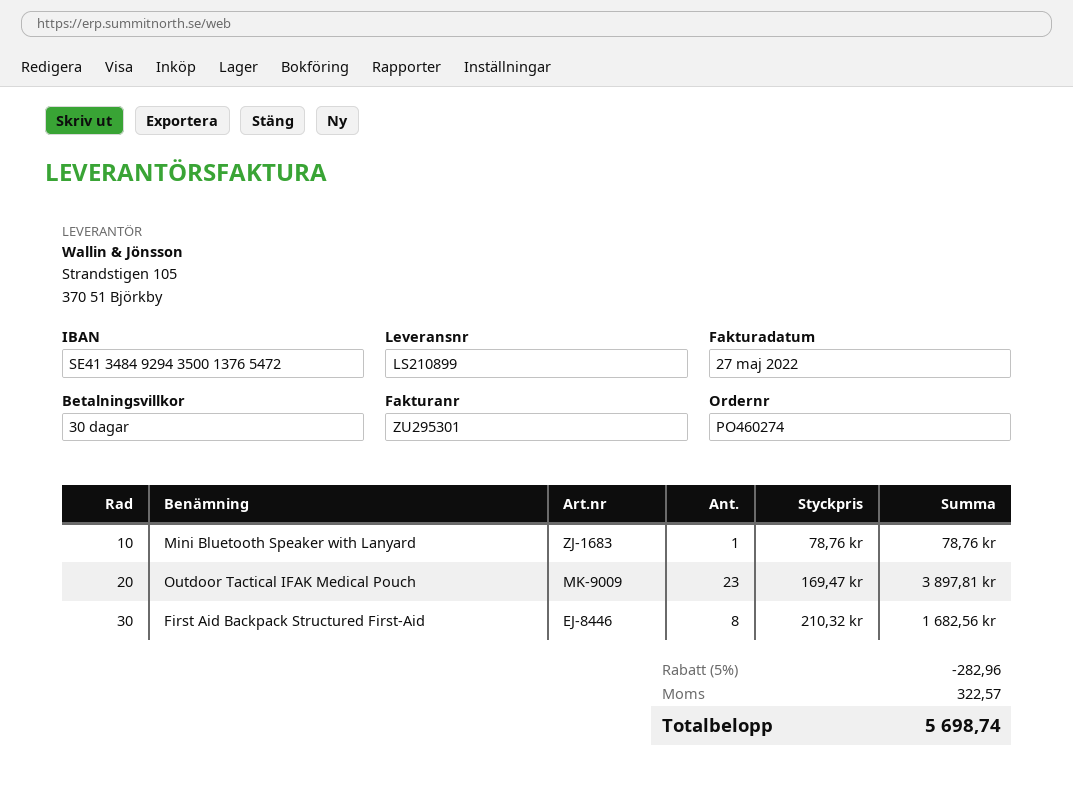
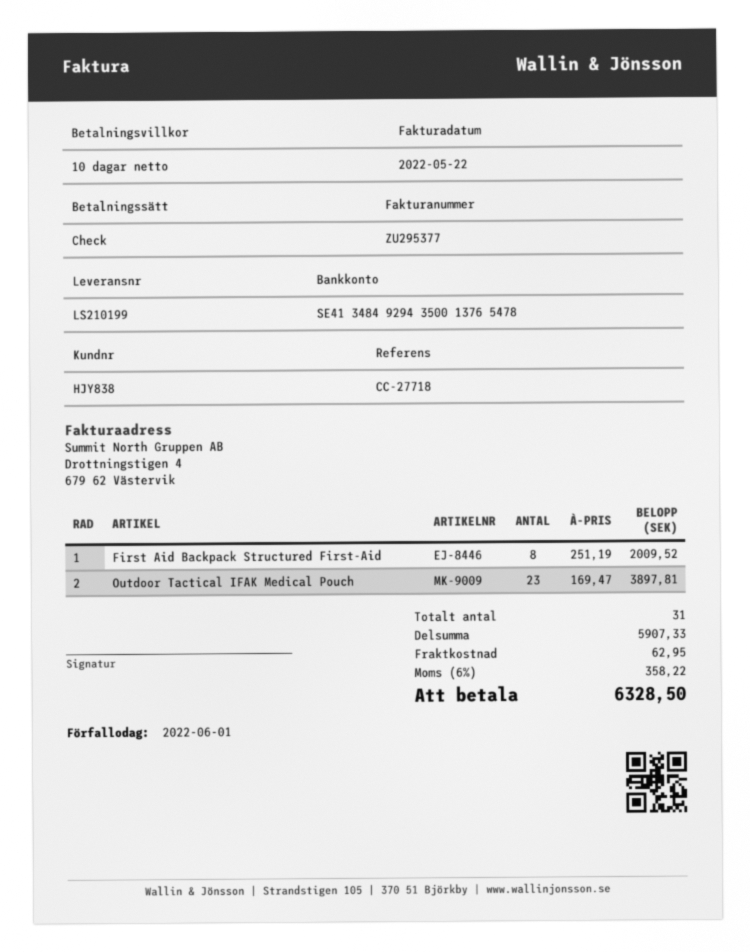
delivery note number: LS210899 -> LS210199
invoice number: ZU295301 -> ZU295377
invoice date: 2022-05-27 -> 2022-05-22
payment terms: 30 days -> 10 days
bank account: SE4134849294350013765472 -> SE4134849294350013765478
Mini Bluetooth Speaker with Lanyard: 1 x 78.76 = 78.76 -> none
First Aid Backpack Structured First-Aid: 8 x 210.32 = 1682.56 -> 8 x 251.19 = 2009.52
discount: 5% = 282.96 -> none
shipping: none -> 62.95
tax: 322.57 -> 358.22
total: 5698.74 -> 6328.50

